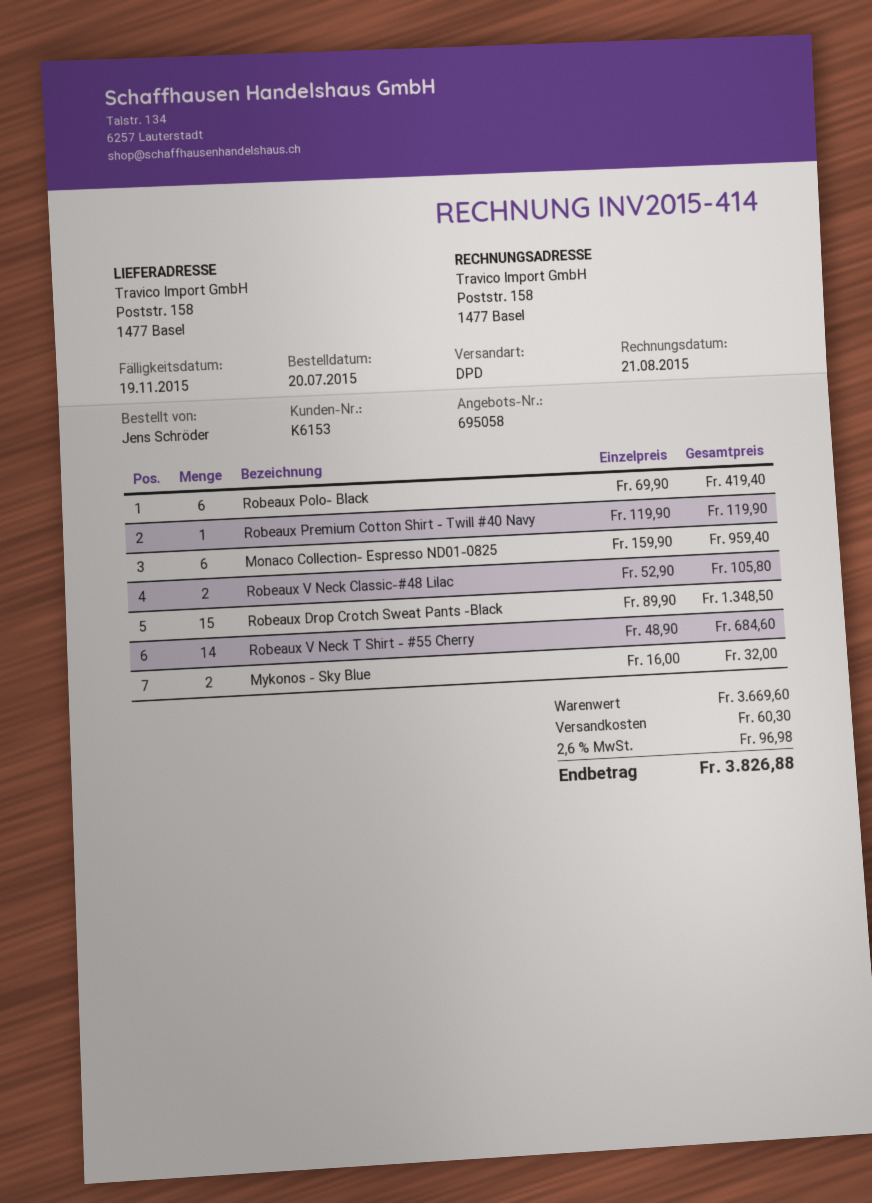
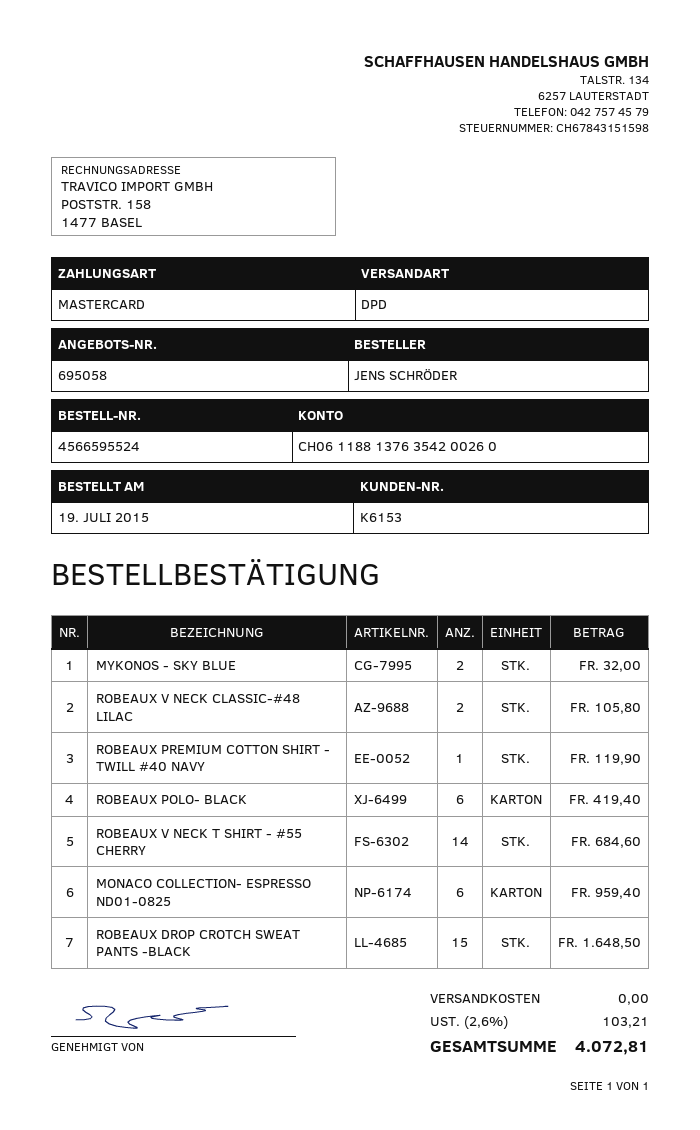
order date: 2015-07-20 -> 2015-07-19
Robeaux Drop Crotch Sweat Pants -Black: 15 for 1348.50 -> 15 for 1648.50
shipping: 60.30 -> 0.00
tax: 2.6% = 96.98 -> 2.6% = 103.21
total: 3826.88 -> 4072.81

